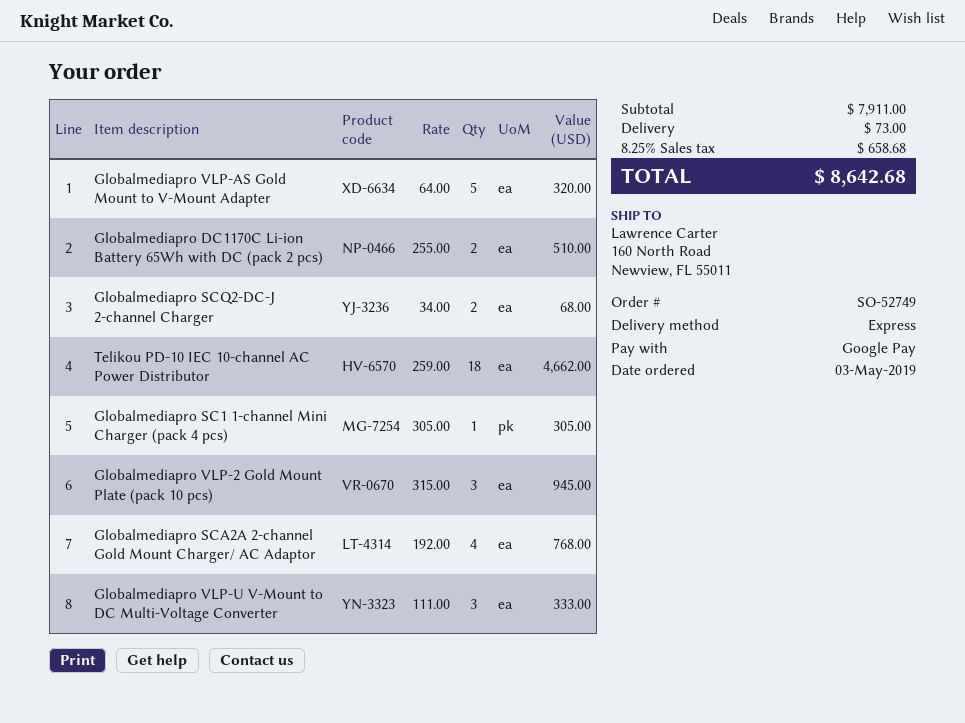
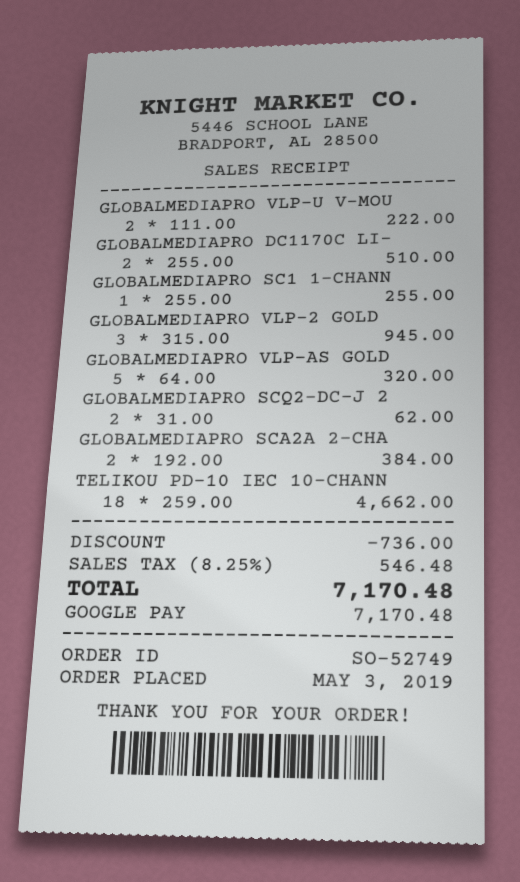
Globalmediapro SCQ2-DC-J 2-channel Charger: 2 x 34.00 = 68.00 -> 2 x 31.00 = 62.00
Globalmediapro SC1 1-channel Mini Charger (pack 4 pcs): 1 x 305.00 = 305.00 -> 1 x 255.00 = 255.00
Globalmediapro SCA2A 2-channel Gold Mount Charger/ AC Adaptor: 4 x 192.00 = 768.00 -> 2 x 192.00 = 384.00
Globalmediapro VLP-U V-Mount to DC Multi-Voltage Converter: 3 x 111.00 = 333.00 -> 2 x 111.00 = 222.00
discount: none -> 736.00
shipping: 73.00 -> none
tax: 8.25% = 658.68 -> 8.25% = 546.48
total: 8642.68 -> 7170.48

